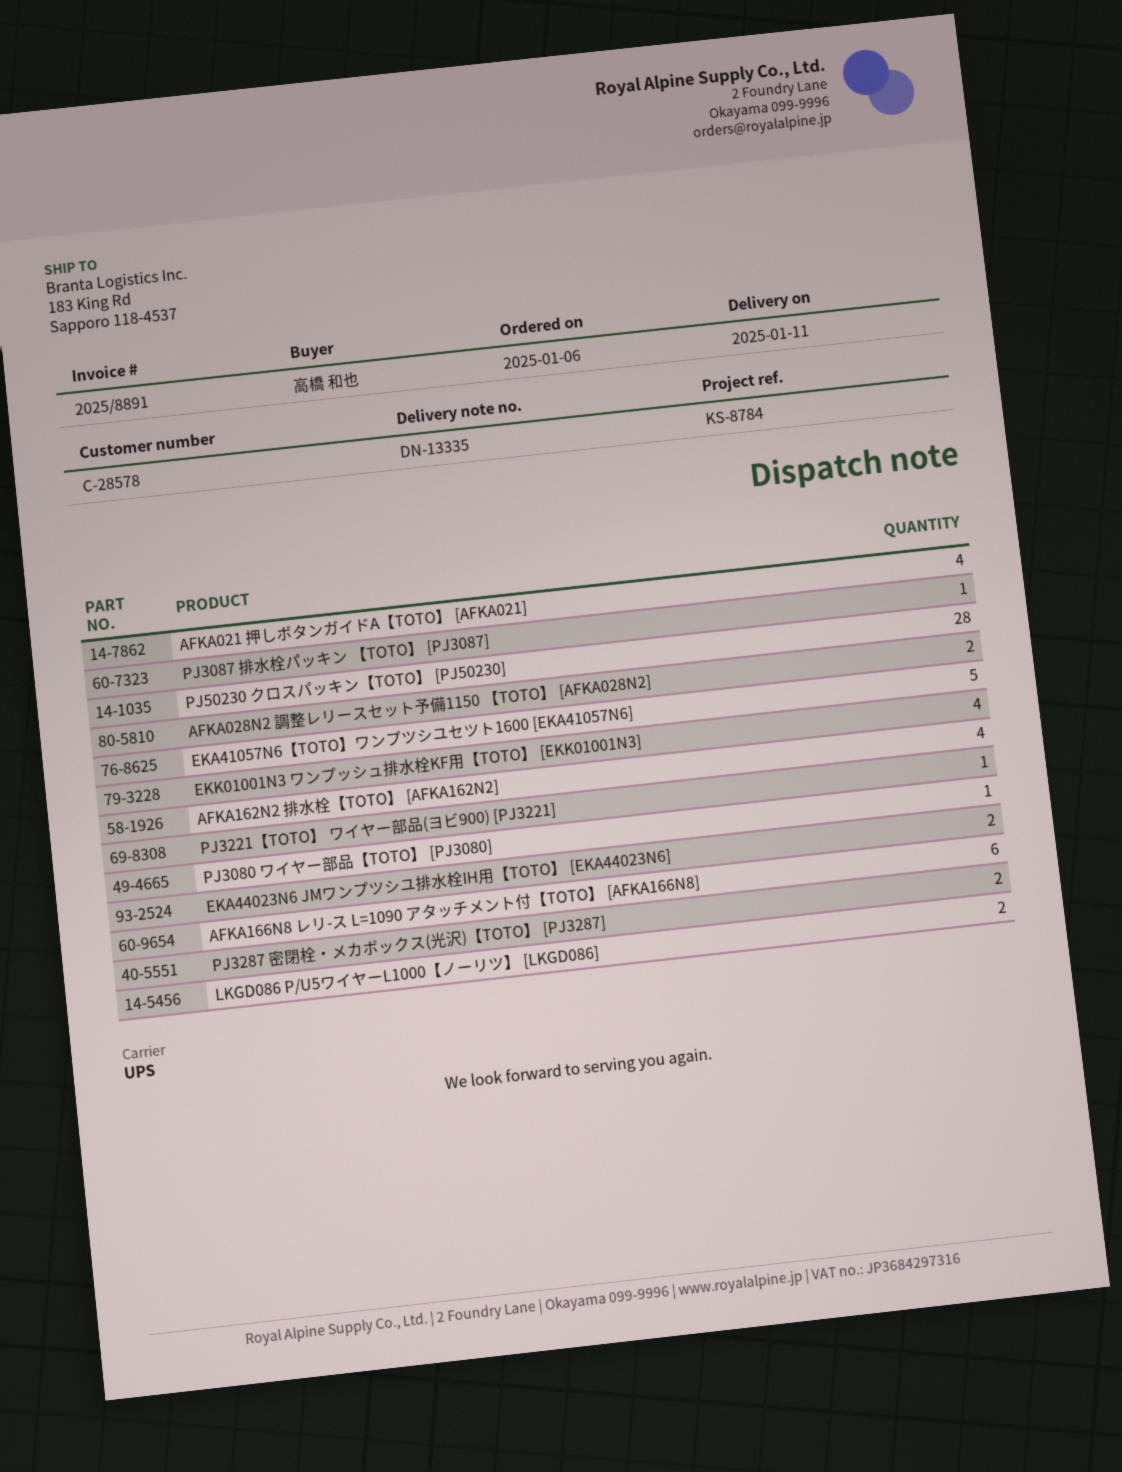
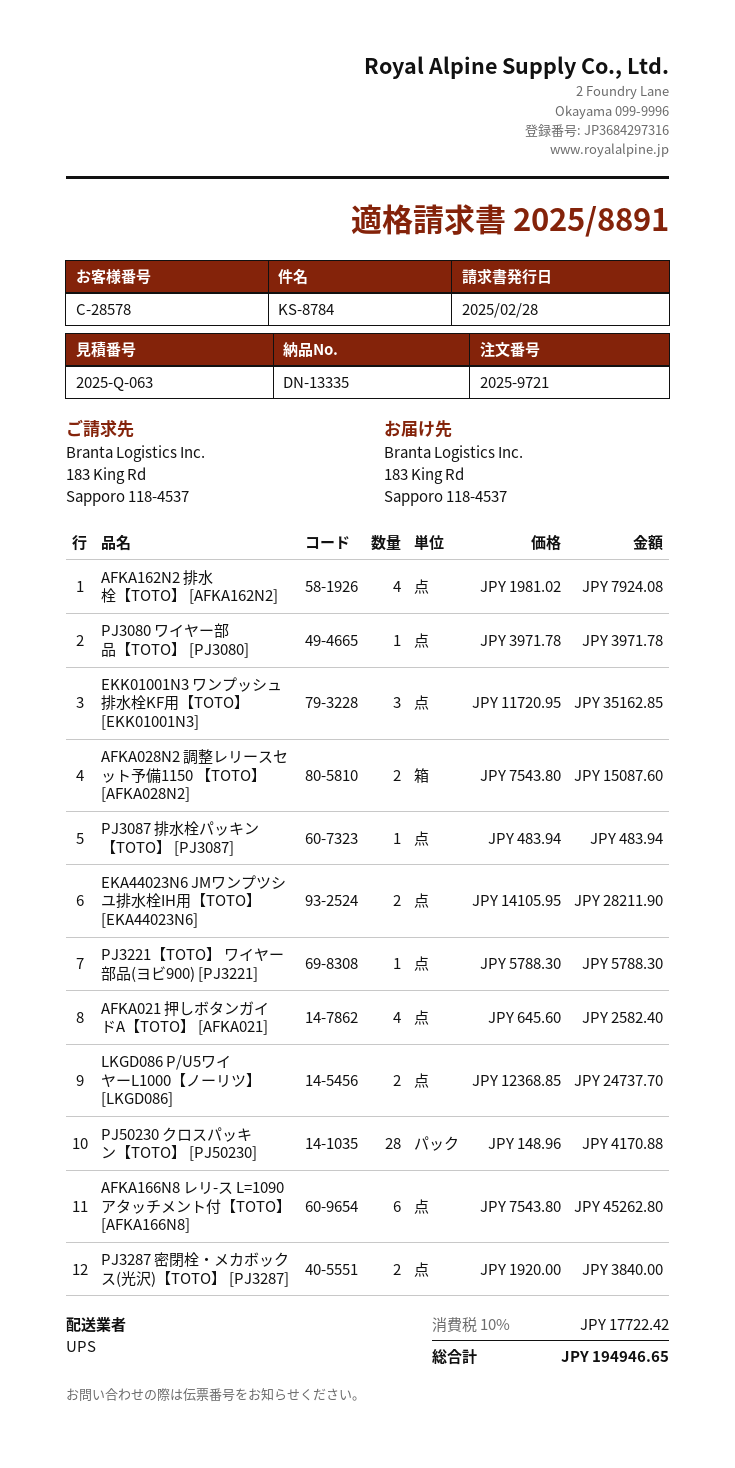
EKA41057N6【TOTO】ワンプツシユセツト1600 [EKA41057N6]: 5 -> none
EKK01001N3 ワンプッシュ排水栓KF用【TOTO】 [EKK01001N3]: 4 -> 3

